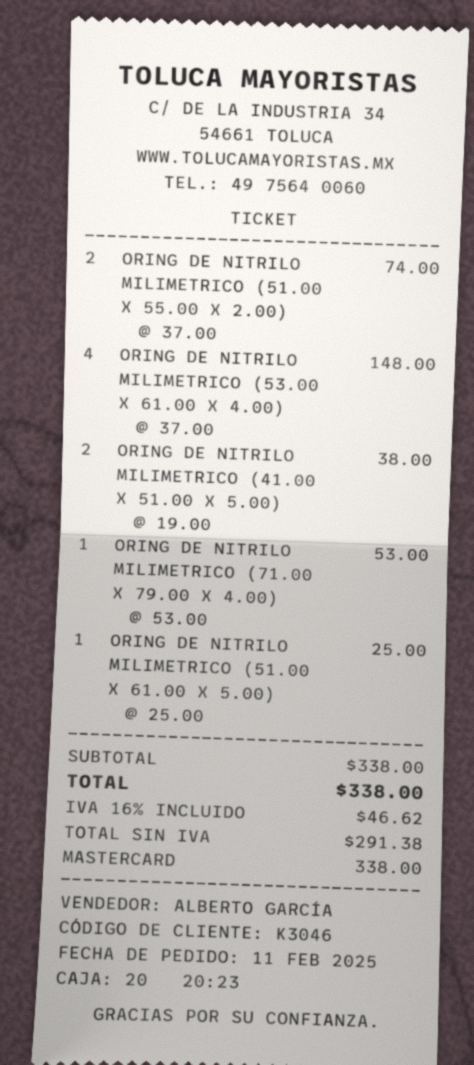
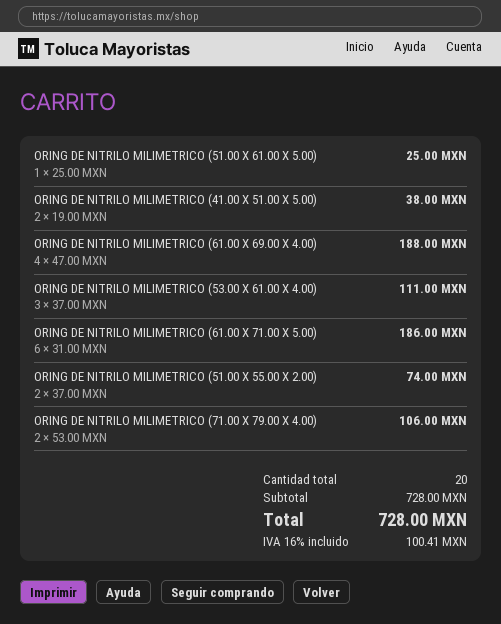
ORING DE NITRILO MILIMETRICO (53.00 X 61.00 X 4.00): 4 x 37.00 = 148.00 -> 3 x 37.00 = 111.00
ORING DE NITRILO MILIMETRICO (71.00 X 79.00 X 4.00): 1 x 53.00 = 53.00 -> 2 x 53.00 = 106.00
ORING DE NITRILO MILIMETRICO (61.00 X 69.00 X 4.00): none -> 4 x 47.00 = 188.00
ORING DE NITRILO MILIMETRICO (61.00 X 71.00 X 5.00): none -> 6 x 31.00 = 186.00
subtotal: 338.00 -> 728.00
tax: 16% = 46.62 -> 16% = 100.41
total: 338.00 -> 728.00

